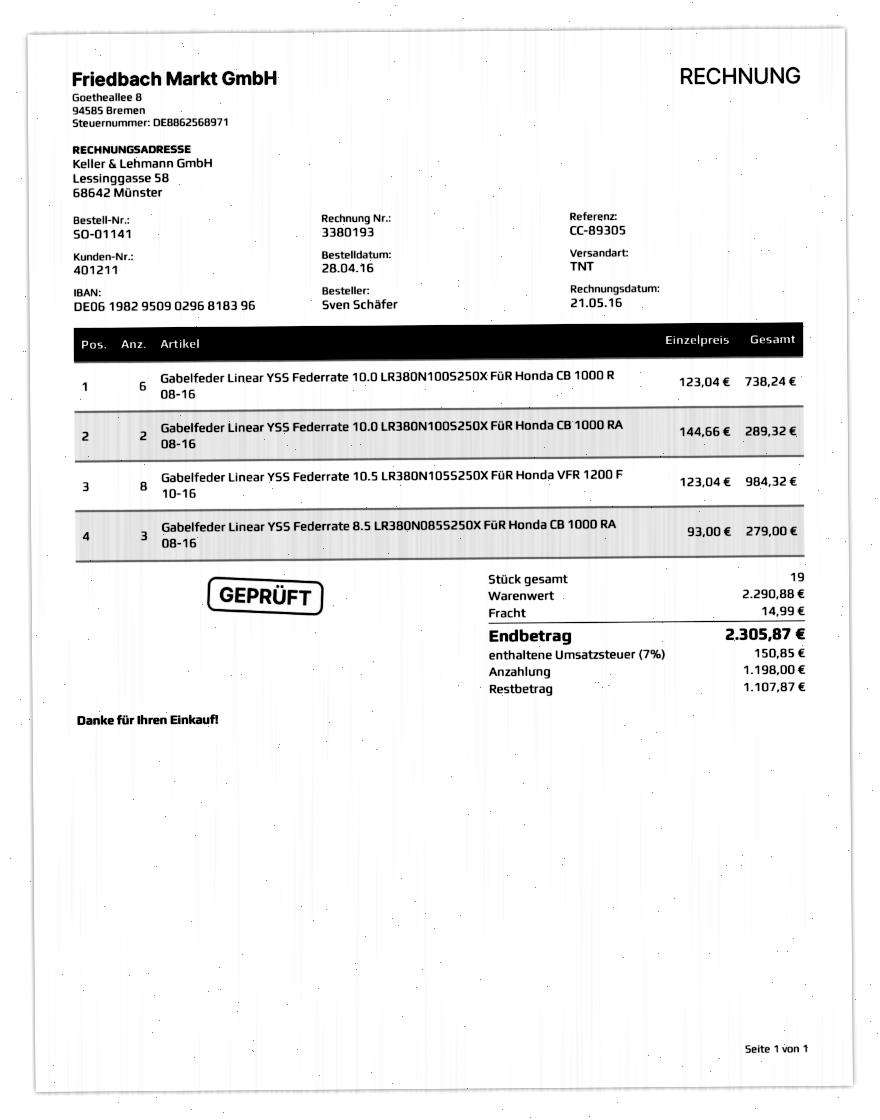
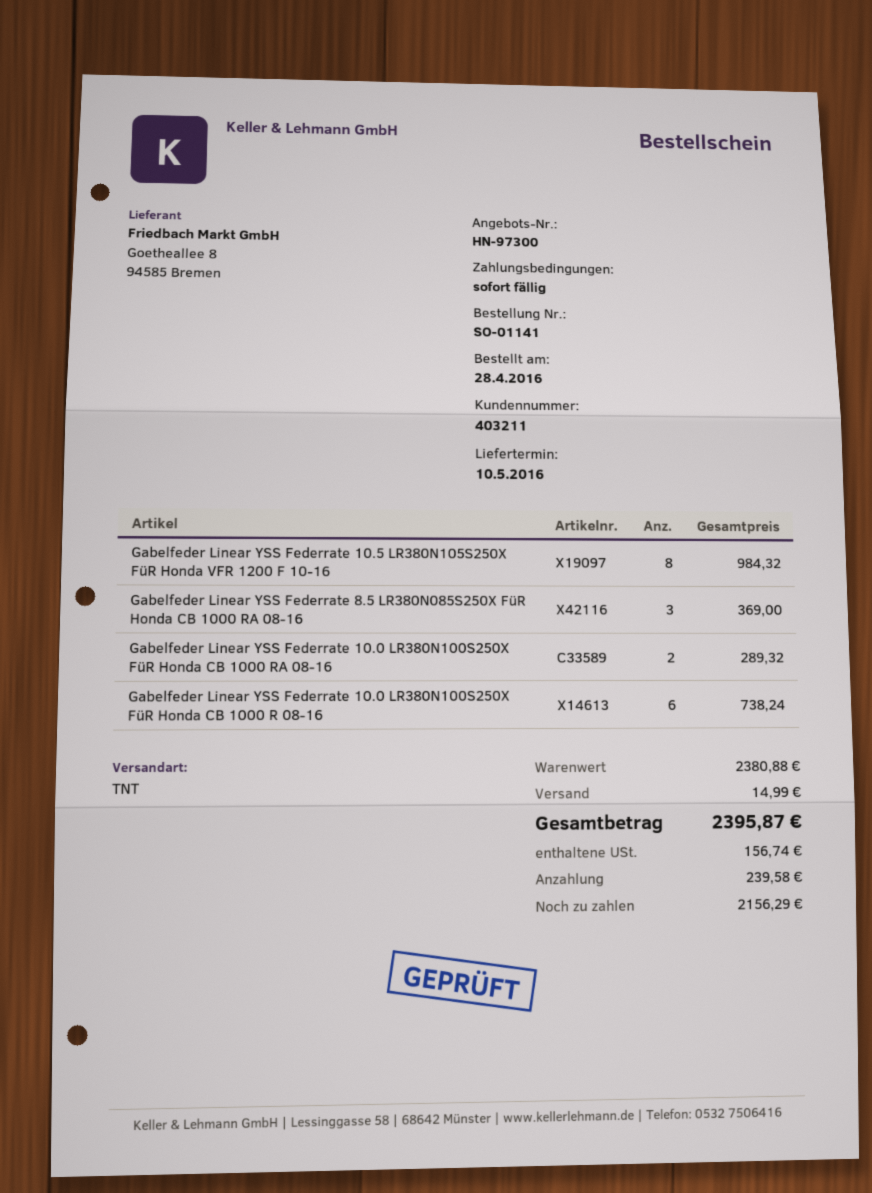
customer number: 401211 -> 403211
Gabelfeder Linear YSS Federrate 8.5 LR380N085S250X FüR Honda CB 1000 RA 08-16: 3 for 279.00 -> 3 for 369.00
subtotal: 2290.88 -> 2380.88
tax: 150.85 -> 156.74
total: 2305.87 -> 2395.87
deposit: 1198.00 -> 239.58
balance: 1107.87 -> 2156.29

